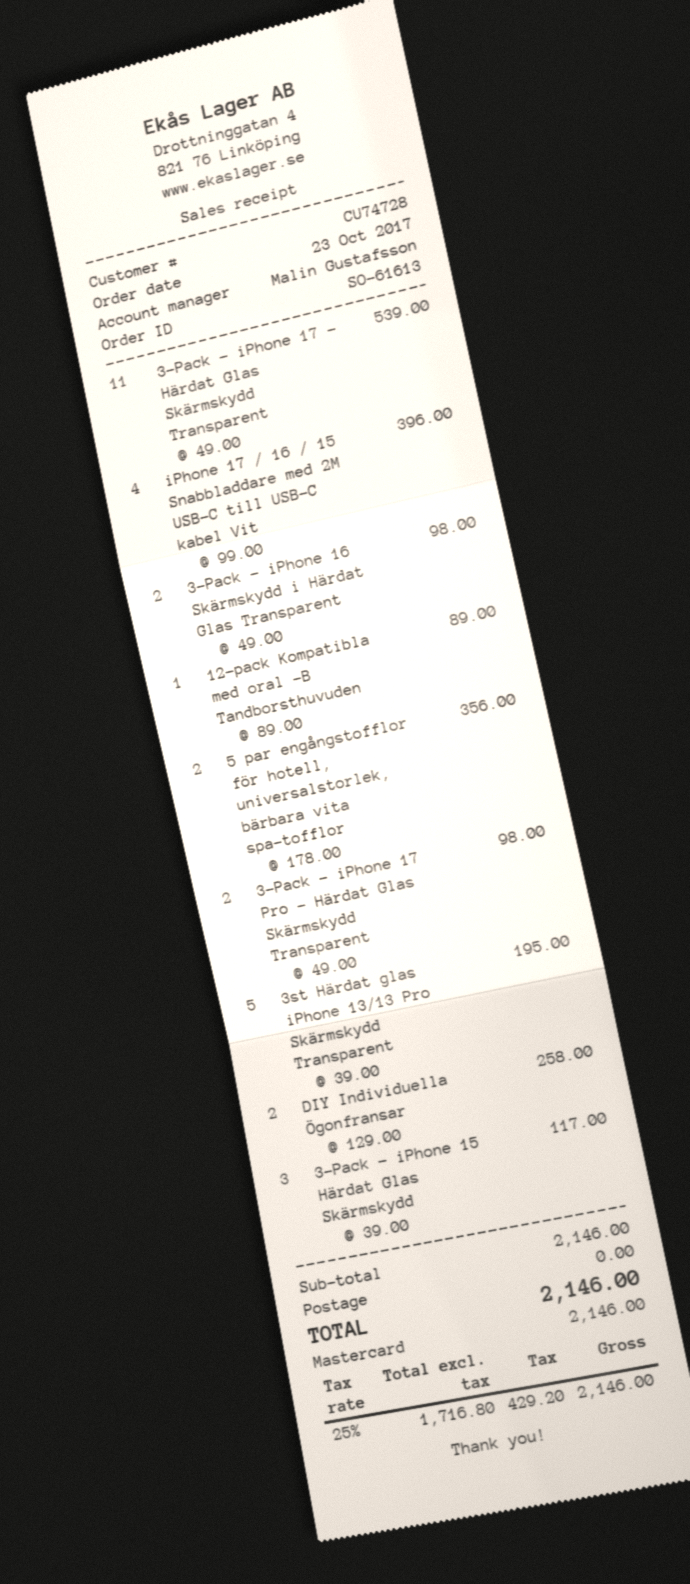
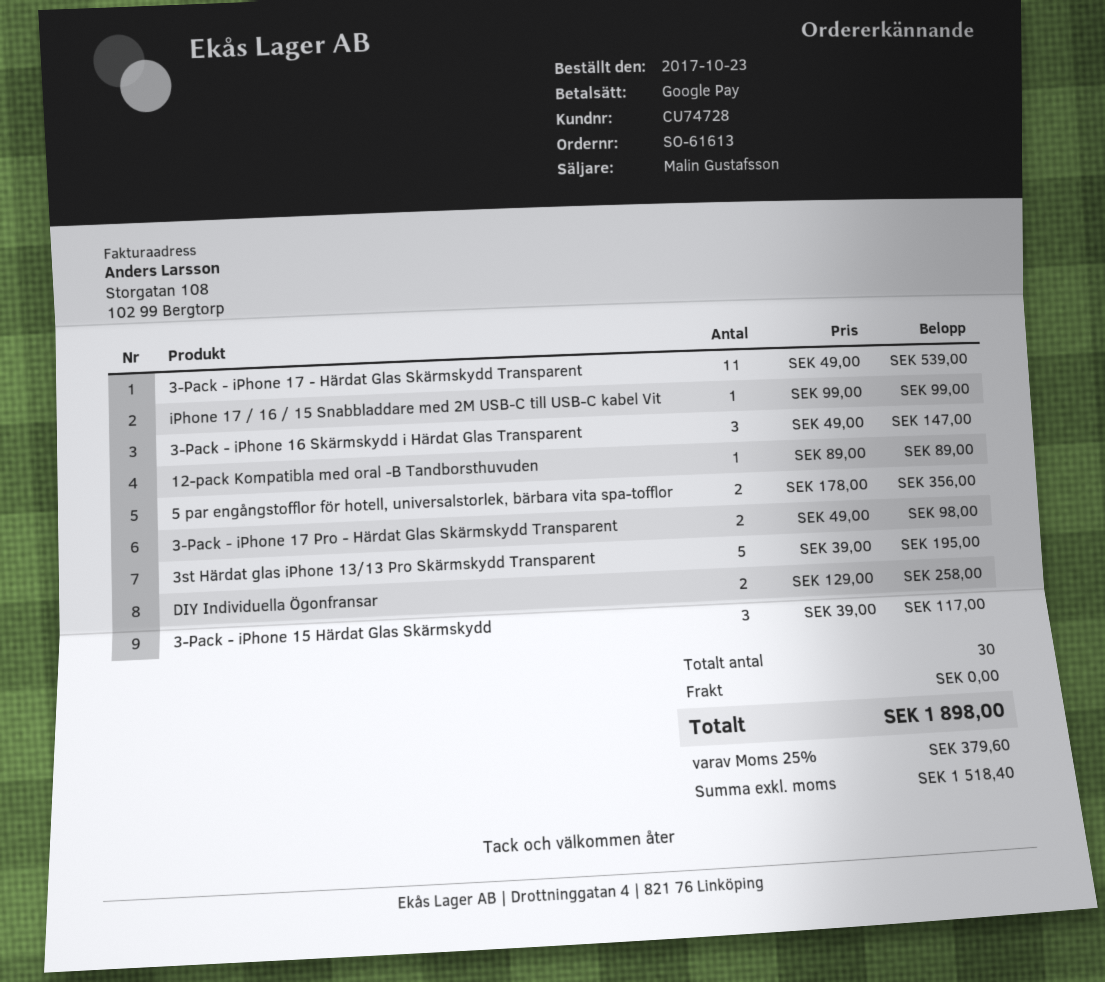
payment method: Mastercard -> Google Pay
iPhone 17 / 16 / 15 Snabbladdare med 2M USB-C till USB-C kabel Vit: 4 x 99.00 = 396.00 -> 1 x 99.00 = 99.00
3-Pack - iPhone 16 Skärmskydd i Härdat Glas Transparent: 2 x 49.00 = 98.00 -> 3 x 49.00 = 147.00
net: 1716.80 -> 1518.40
tax: 25% = 429.20 -> 25% = 379.60
total: 2146.00 -> 1898.00

